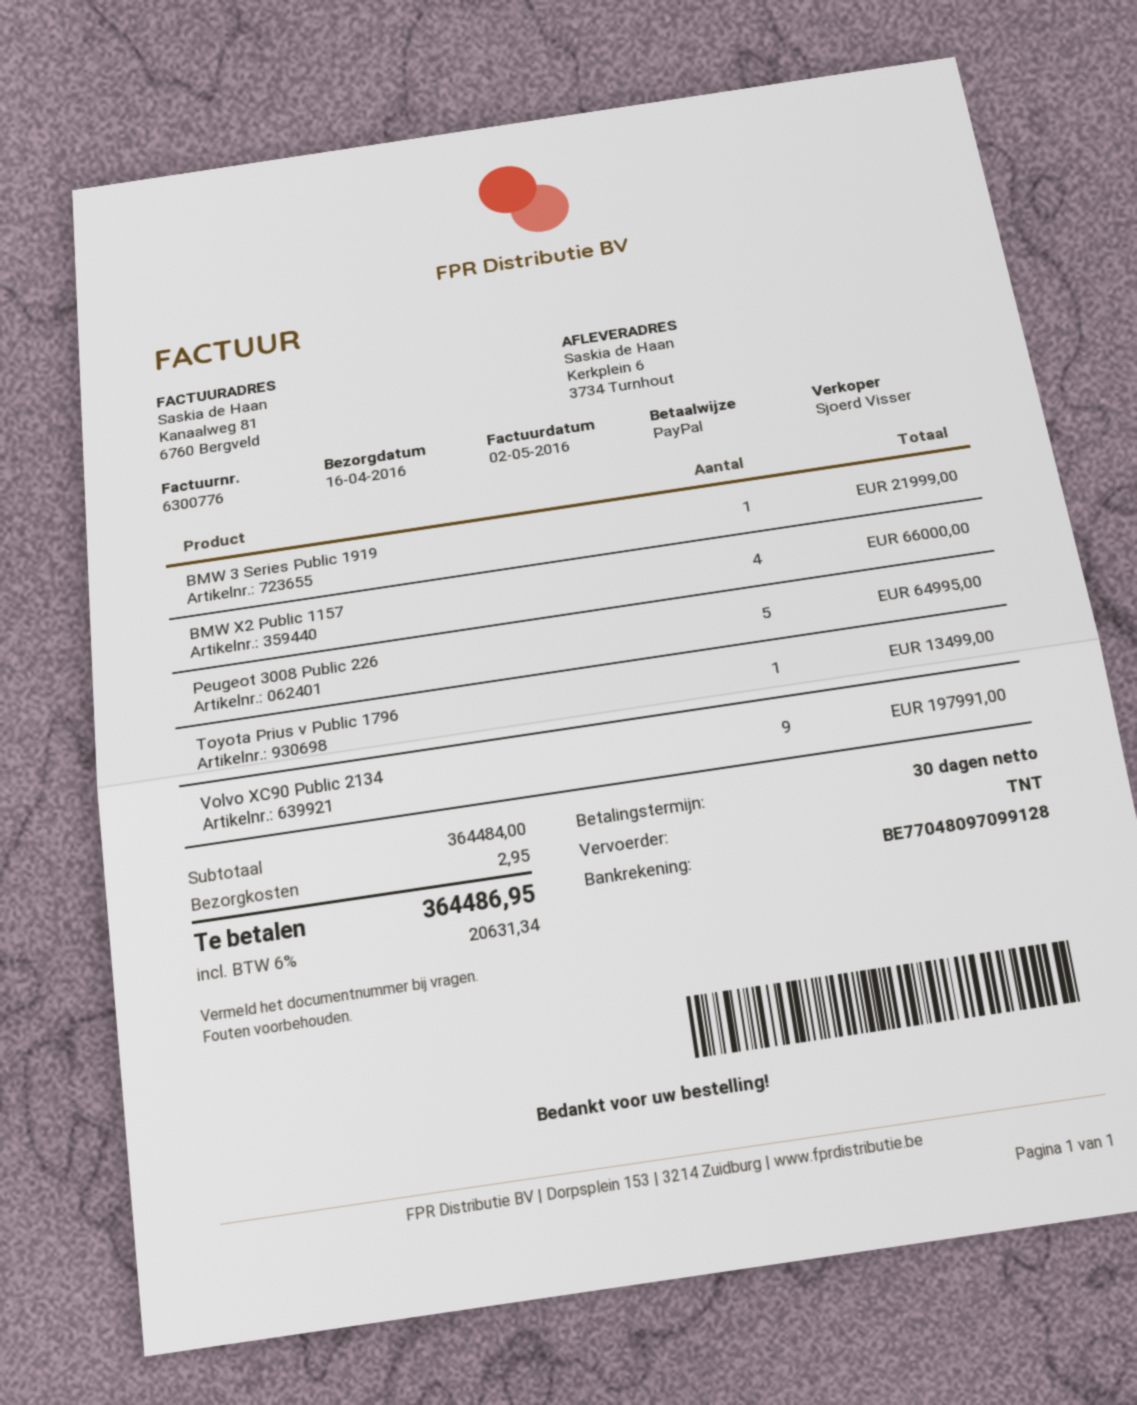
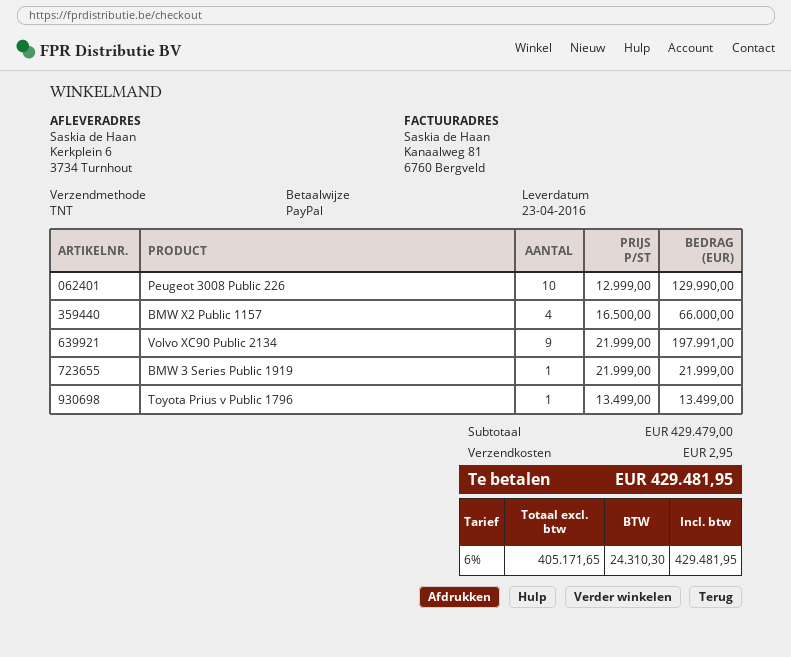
delivery date: 2016-04-16 -> 2016-04-23
Peugeot 3008 Public 226: 5 for 64995.00 -> 10 for 129990.00
subtotal: 364484.00 -> 429479.00
tax: 6% = 20631.34 -> 6% = 24310.30
total: 364486.95 -> 429481.95

